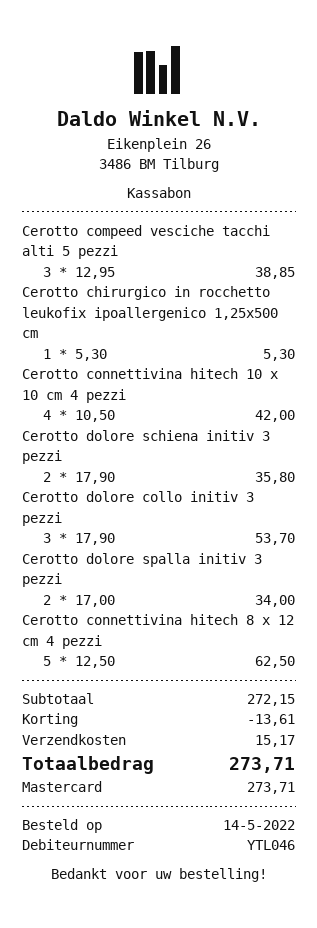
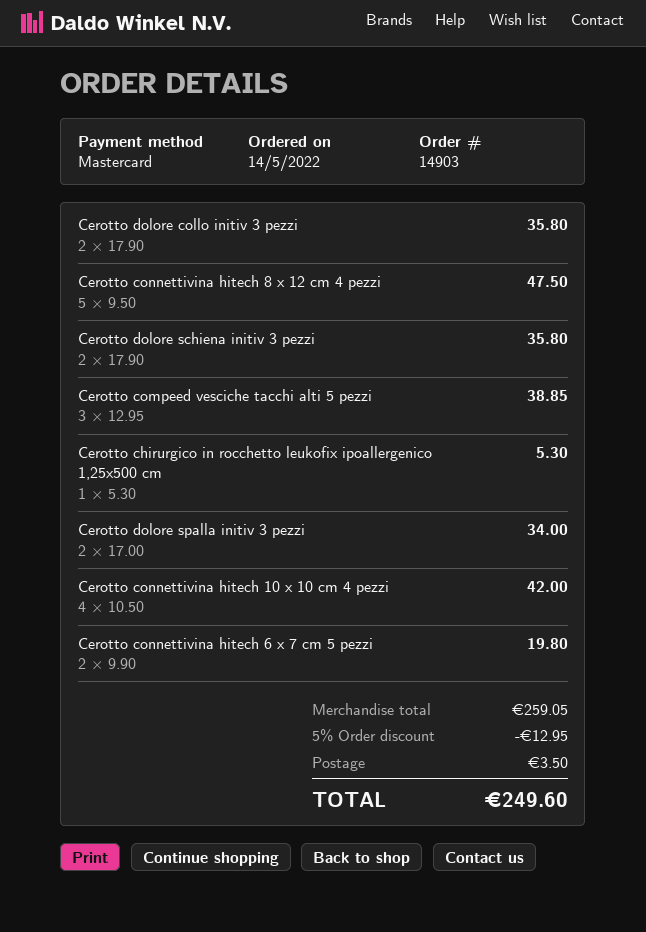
Cerotto dolore collo initiv 3 pezzi: 3 x 17.90 = 53.70 -> 2 x 17.90 = 35.80
Cerotto connettivina hitech 8 x 12 cm 4 pezzi: 5 x 12.50 = 62.50 -> 5 x 9.50 = 47.50
Cerotto connettivina hitech 6 x 7 cm 5 pezzi: none -> 2 x 9.90 = 19.80
subtotal: 272.15 -> 259.05
discount: 13.61 -> 12.95
shipping: 15.17 -> 3.50
total: 273.71 -> 249.60

